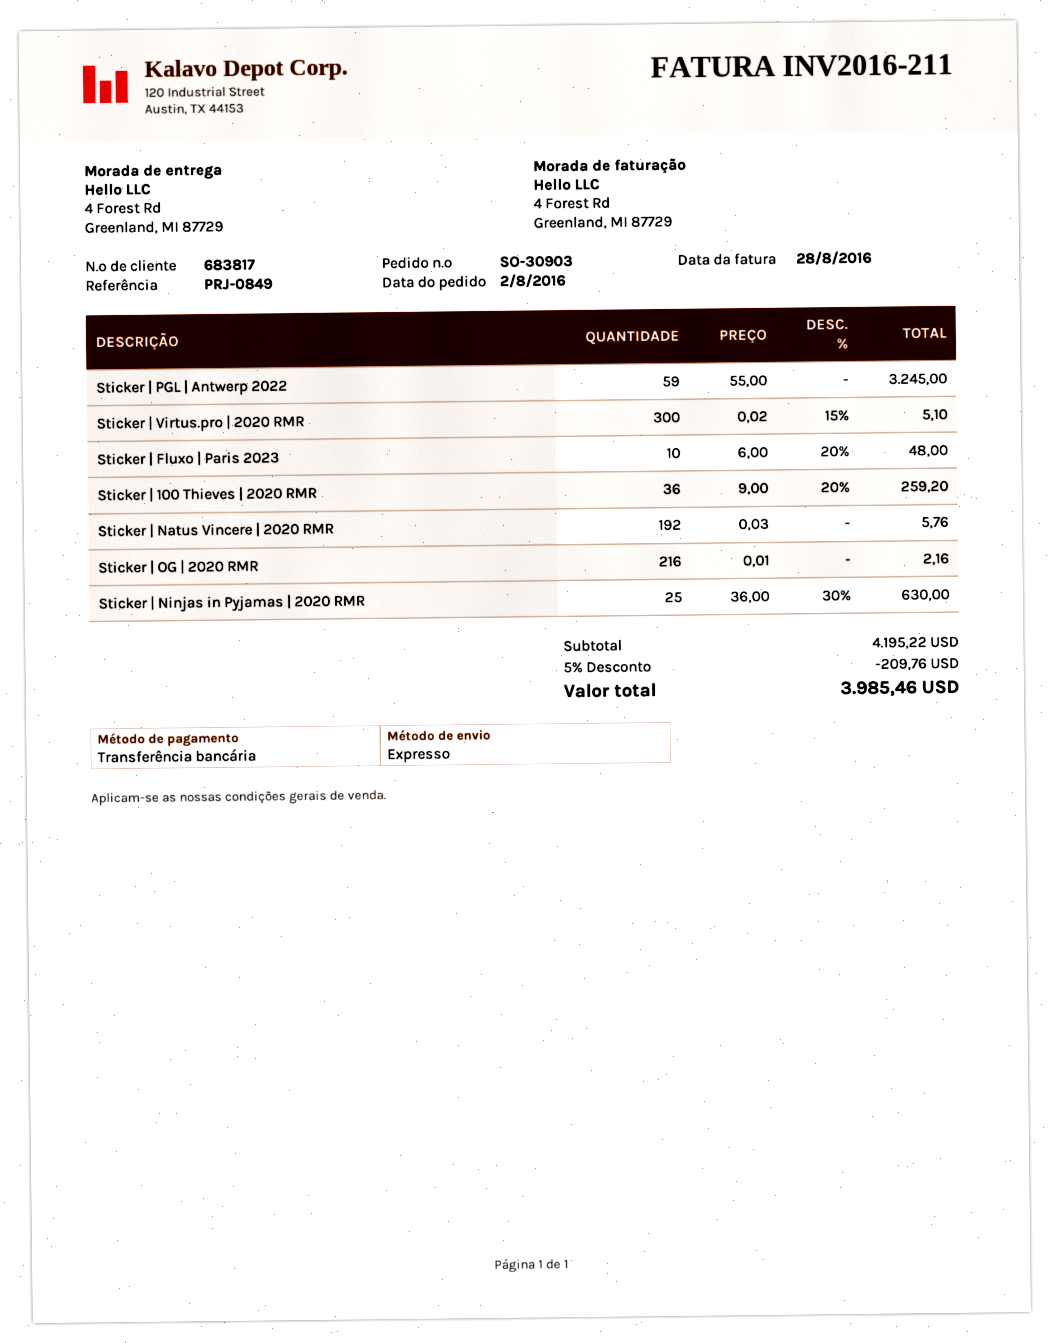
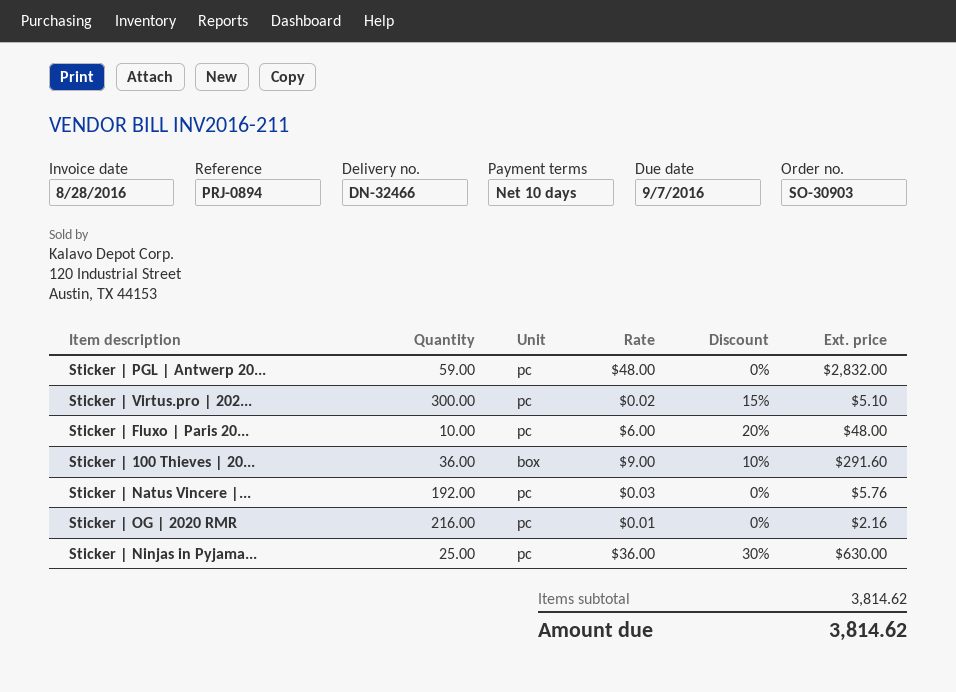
reference: PRJ-0849 -> PRJ-0894
Sticker | PGL | Antwerp 2022: 59 x 55.00 = 3245.00 -> 59 x 48.00 = 2832.00
Sticker | 100 Thieves | 2020 RMR: 36 x 9.00 - 20% = 259.20 -> 36 x 9.00 - 10% = 291.60
subtotal: 4195.22 -> 3814.62
discount: 5% = 209.76 -> none
total: 3985.46 -> 3814.62

